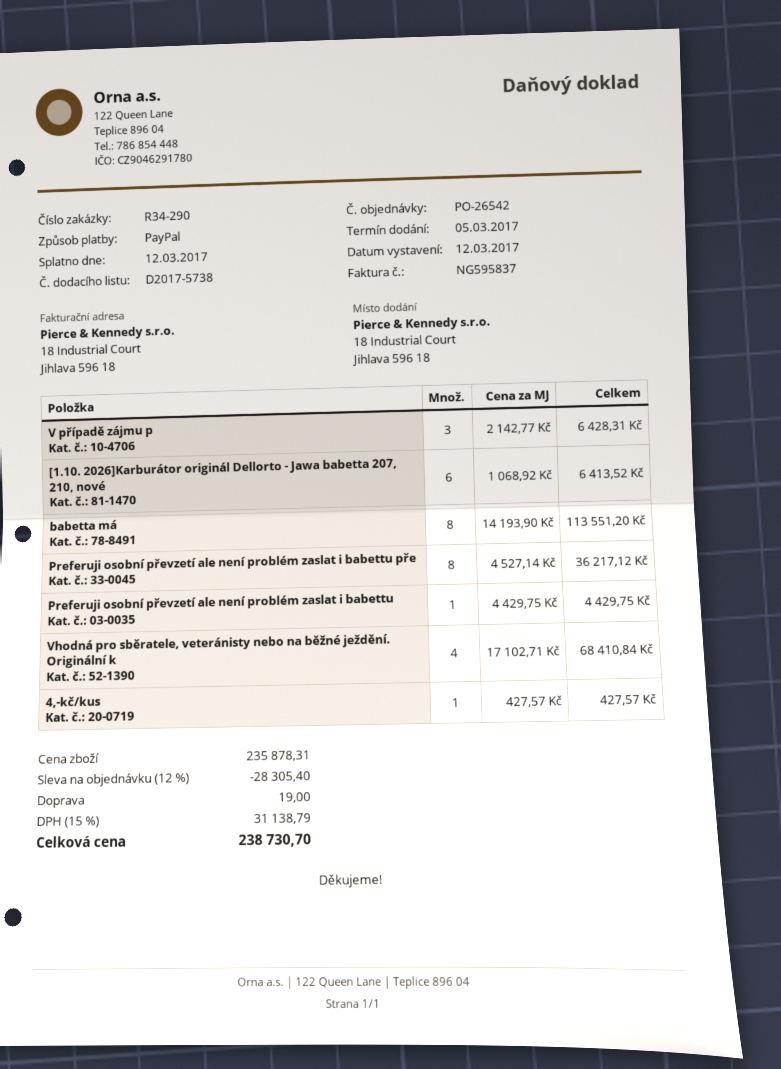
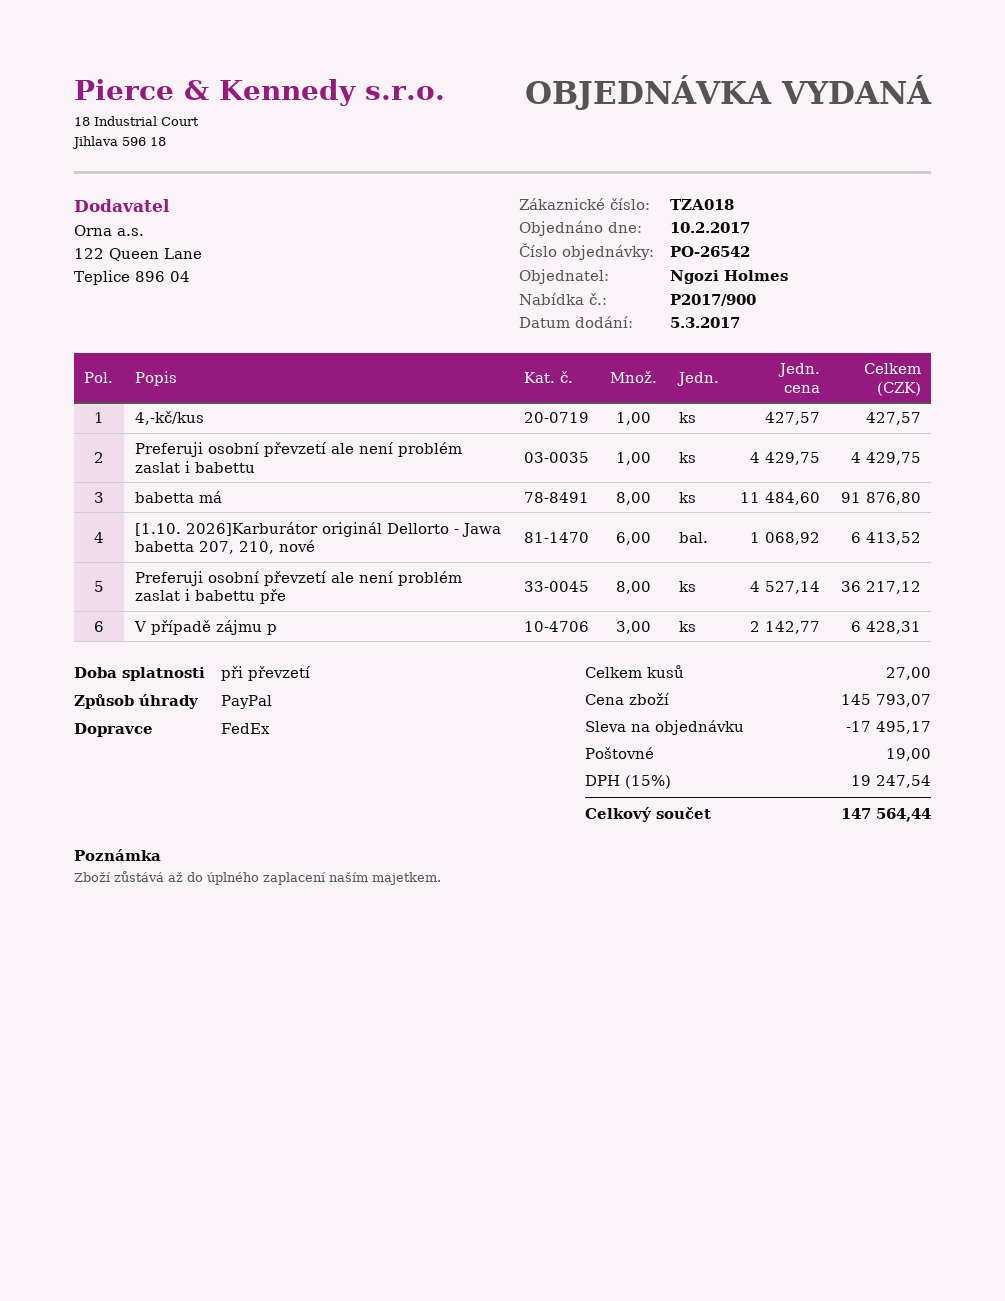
babetta má: 8 x 14193.90 = 113551.20 -> 8 x 11484.60 = 91876.80
Vhodná pro sběratele, veteránisty nebo na běžné ježdění. Originální k: 4 x 17102.71 = 68410.84 -> none
subtotal: 235878.31 -> 145793.07
discount: 28305.40 -> 17495.17
tax: 15% = 31138.79 -> 15% = 19247.54
total: 238730.70 -> 147564.44

